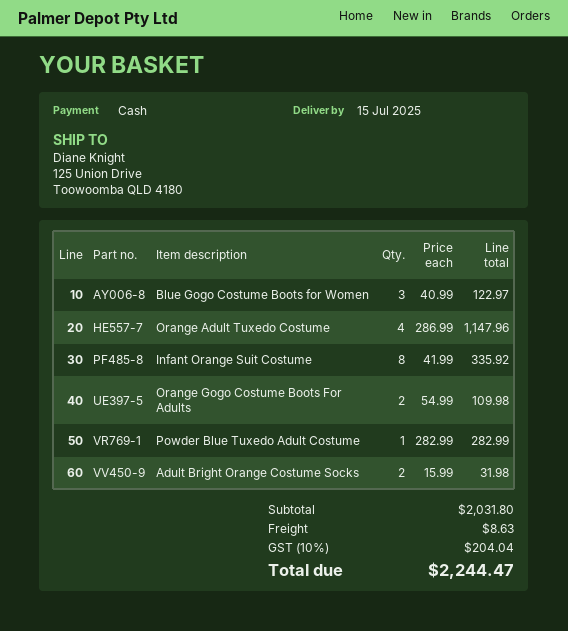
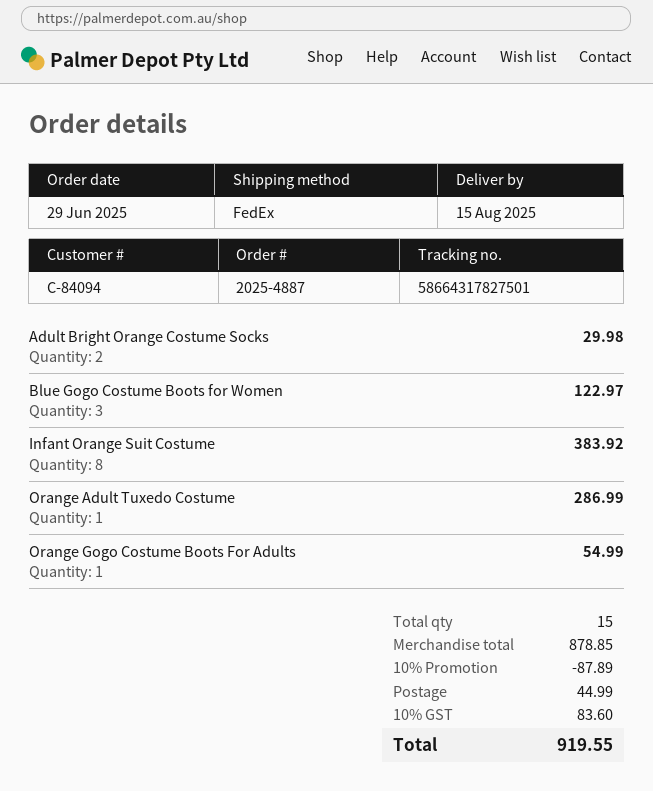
delivery date: 2025-07-15 -> 2025-08-15
Orange Adult Tuxedo Costume: 4 for 1147.96 -> 1 for 286.99
Infant Orange Suit Costume: 8 for 335.92 -> 8 for 383.92
Orange Gogo Costume Boots For Adults: 2 for 109.98 -> 1 for 54.99
Powder Blue Tuxedo Adult Costume: 1 for 282.99 -> none
Adult Bright Orange Costume Socks: 2 for 31.98 -> 2 for 29.98
subtotal: 2031.80 -> 878.85
discount: none -> 10% = 87.89
shipping: 8.63 -> 44.99
tax: 10% = 204.04 -> 10% = 83.60
total: 2244.47 -> 919.55

